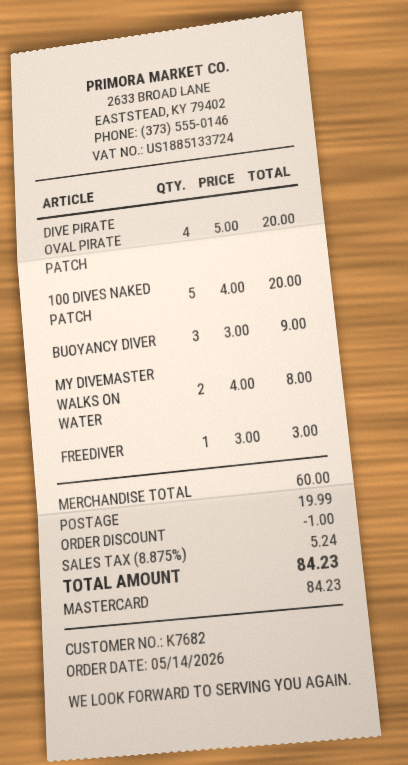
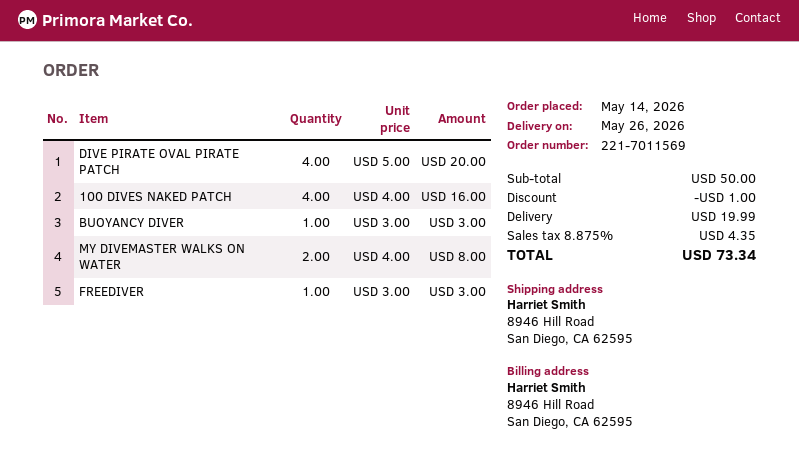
100 DIVES NAKED PATCH: 5 x 4.00 = 20.00 -> 4 x 4.00 = 16.00
BUOYANCY DIVER: 3 x 3.00 = 9.00 -> 1 x 3.00 = 3.00
subtotal: 60.00 -> 50.00
tax: 8.875% = 5.24 -> 8.875% = 4.35
total: 84.23 -> 73.34

